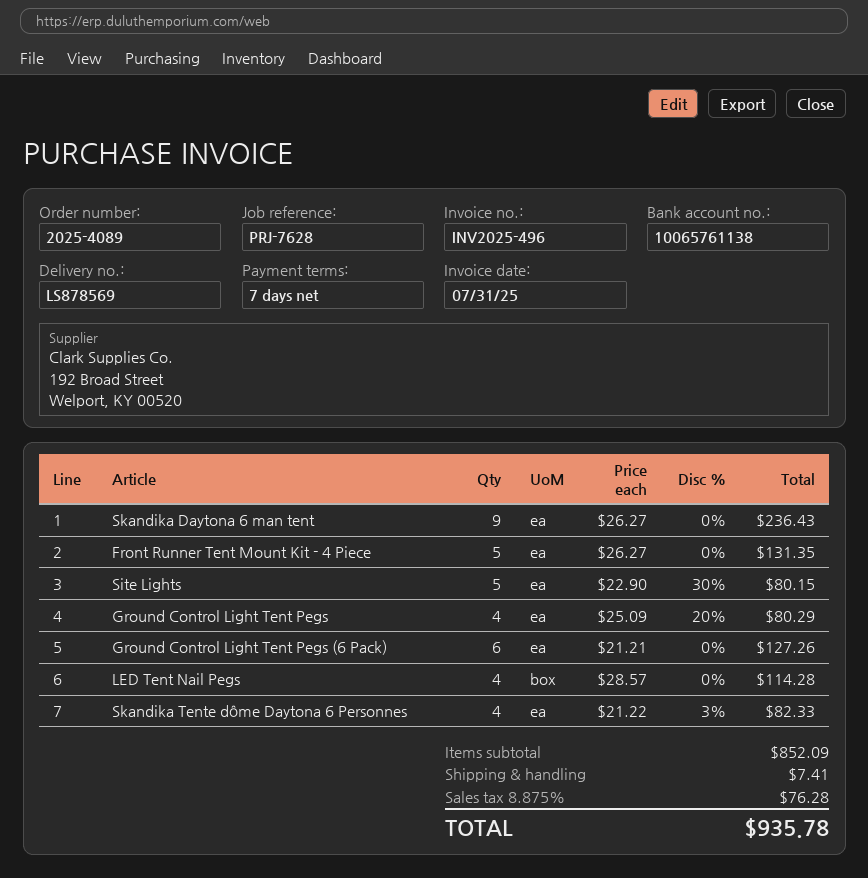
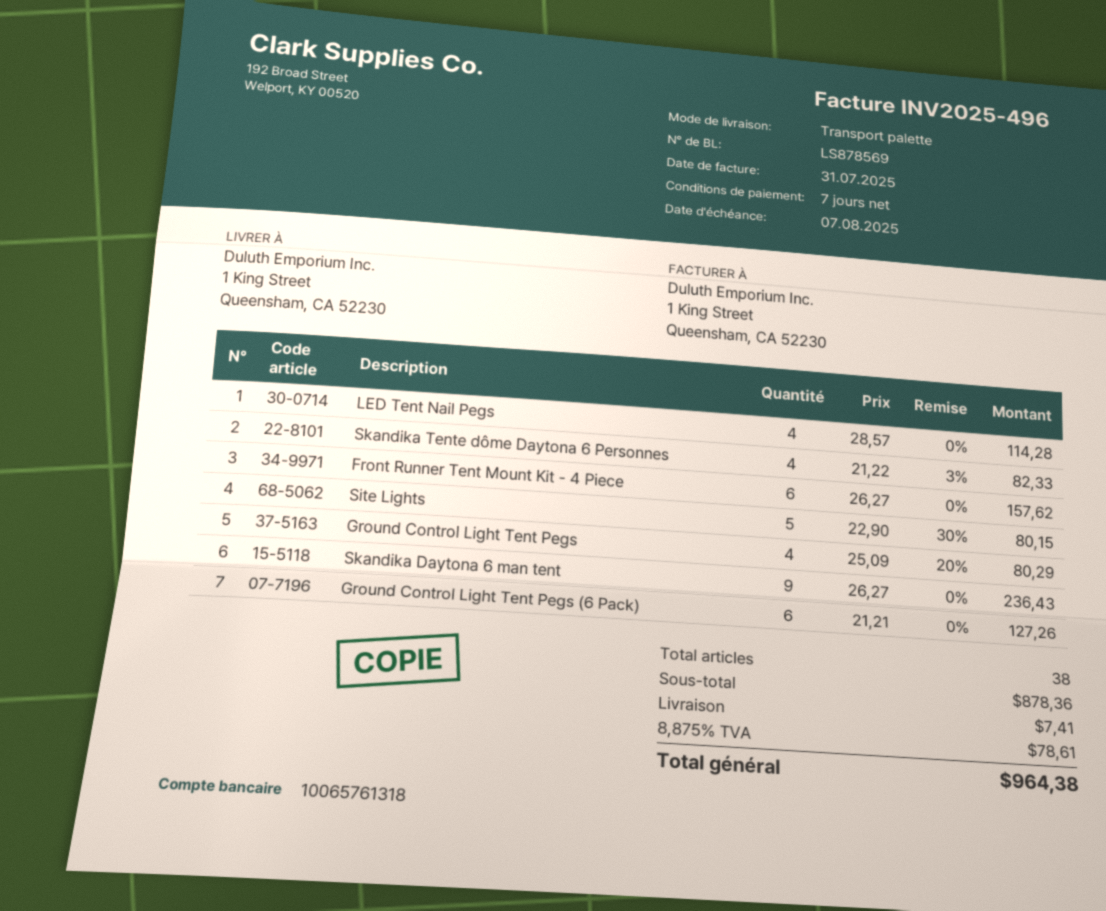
bank account: 10065761138 -> 10065761318
Front Runner Tent Mount Kit - 4 Piece: 5 x 26.27 = 131.35 -> 6 x 26.27 = 157.62
subtotal: 852.09 -> 878.36
tax: 8.875% = 76.28 -> 8.875% = 78.61
total: 935.78 -> 964.38

